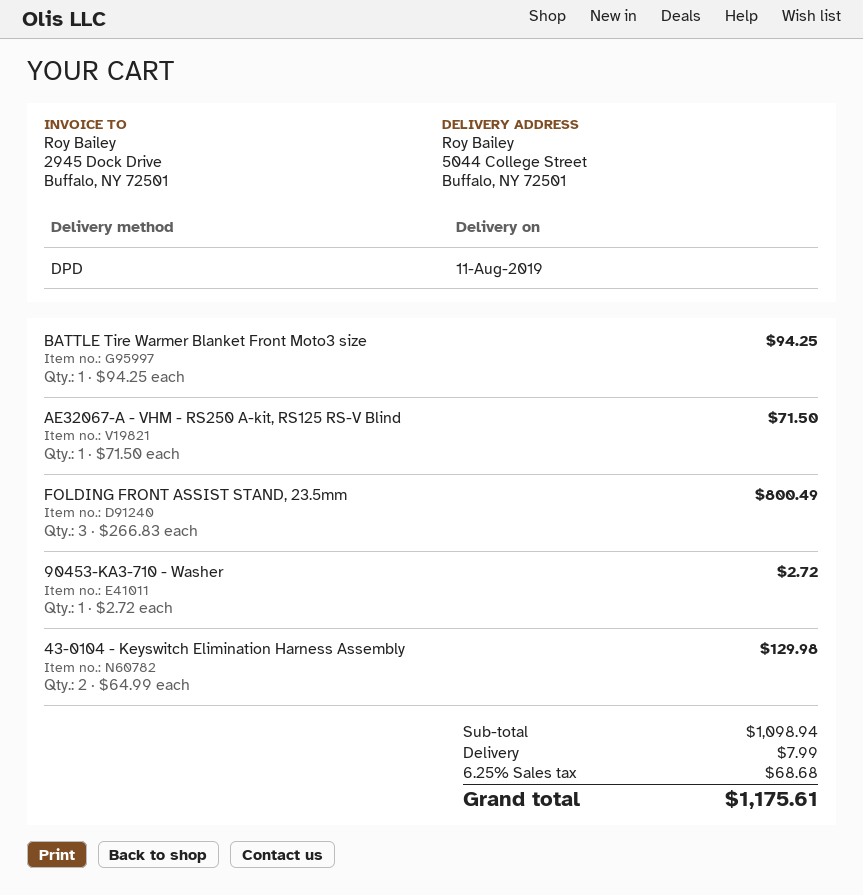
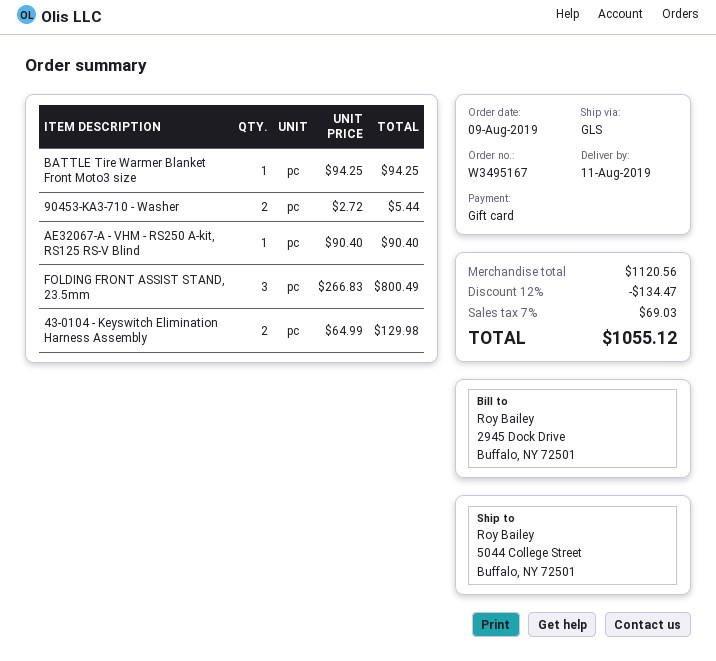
shipping method: DPD -> GLS
AE32067-A - VHM - RS250 A-kit, RS125 RS-V Blind: 1 x 71.50 = 71.50 -> 1 x 90.40 = 90.40
90453-KA3-710 - Washer: 1 x 2.72 = 2.72 -> 2 x 2.72 = 5.44
subtotal: 1098.94 -> 1120.56
discount: none -> 12% = 134.47
shipping: 7.99 -> none
tax: 6.25% = 68.68 -> 7% = 69.03
total: 1175.61 -> 1055.12

